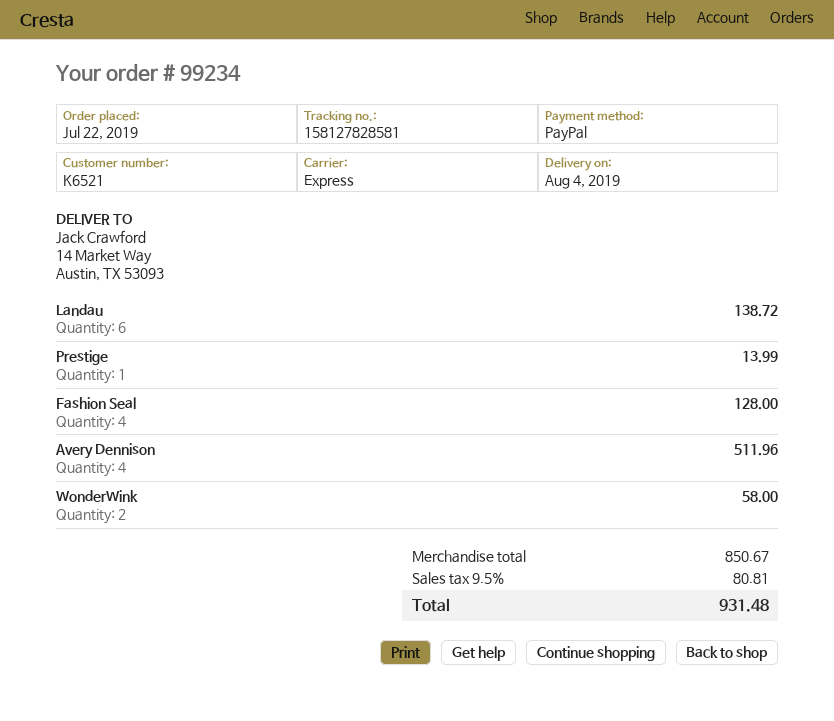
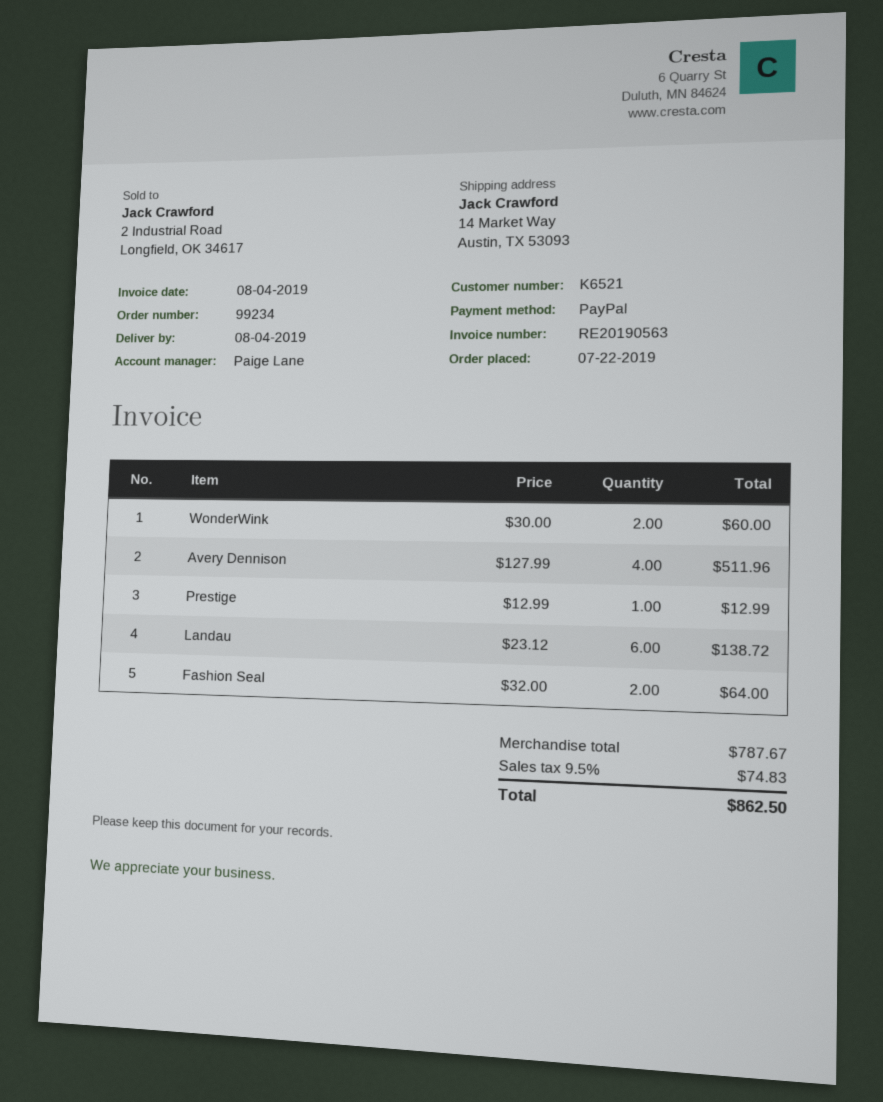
Prestige: 1 for 13.99 -> 1 for 12.99
Fashion Seal: 4 for 128.00 -> 2 for 64.00
WonderWink: 2 for 58.00 -> 2 for 60.00
subtotal: 850.67 -> 787.67
tax: 9.5% = 80.81 -> 9.5% = 74.83
total: 931.48 -> 862.50

